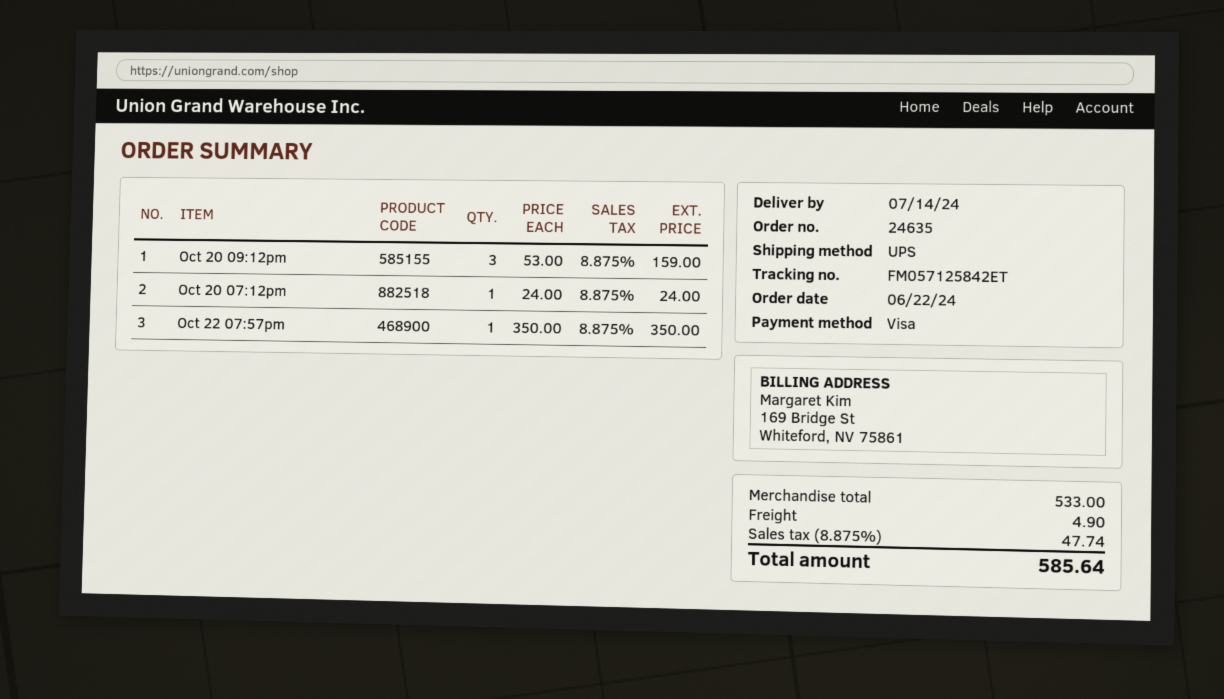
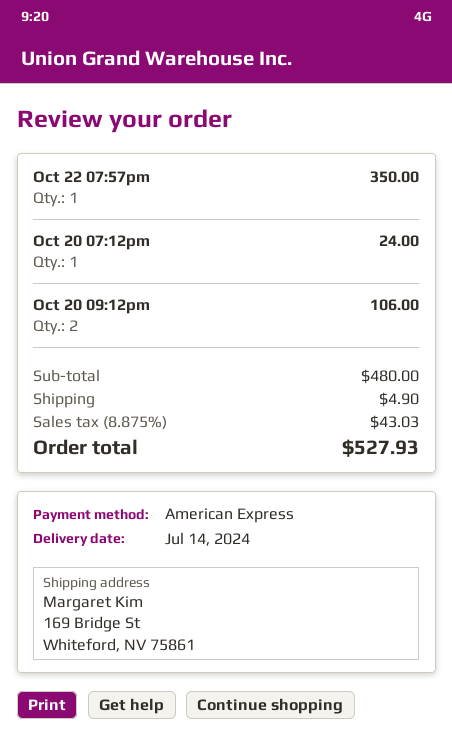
payment method: Visa -> American Express
Oct 20 09:12pm: 3 for 159.00 -> 2 for 106.00
subtotal: 533.00 -> 480.00
tax: 8.875% = 47.74 -> 8.875% = 43.03
total: 585.64 -> 527.93

